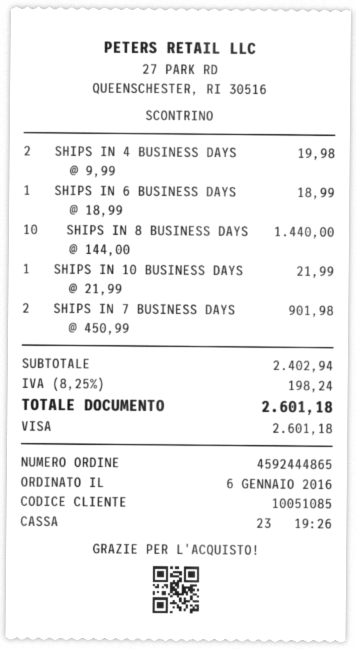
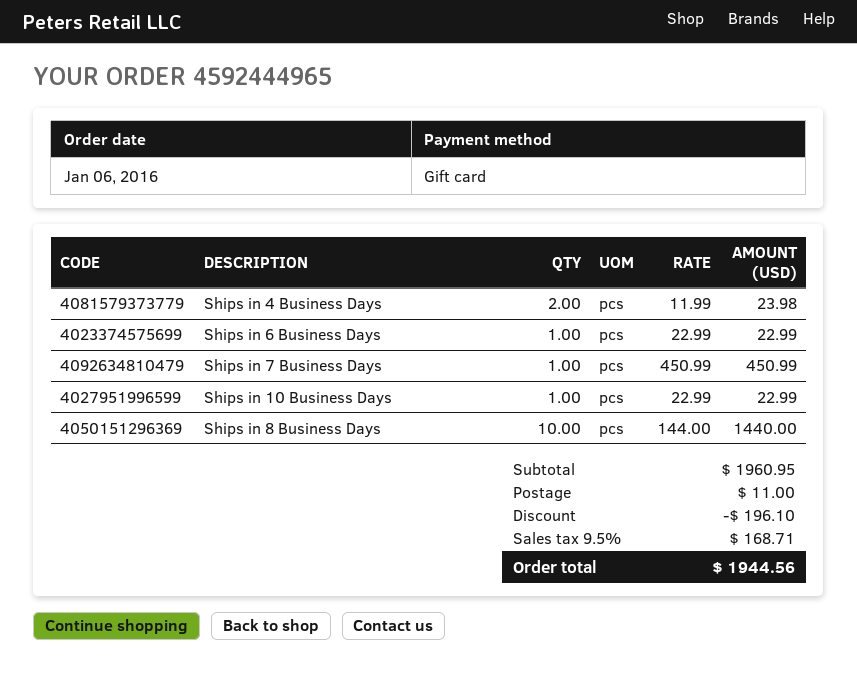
order number: 4592444865 -> 4592444965
payment method: Visa -> gift card
SHIPS IN 4 BUSINESS DAYS: 2 x 9.99 = 19.98 -> 2 x 11.99 = 23.98
SHIPS IN 6 BUSINESS DAYS: 1 x 18.99 = 18.99 -> 1 x 22.99 = 22.99
SHIPS IN 10 BUSINESS DAYS: 1 x 21.99 = 21.99 -> 1 x 22.99 = 22.99
SHIPS IN 7 BUSINESS DAYS: 2 x 450.99 = 901.98 -> 1 x 450.99 = 450.99
subtotal: 2402.94 -> 1960.95
discount: none -> 196.10
shipping: none -> 11.00
tax: 8.25% = 198.24 -> 9.5% = 168.71
total: 2601.18 -> 1944.56

